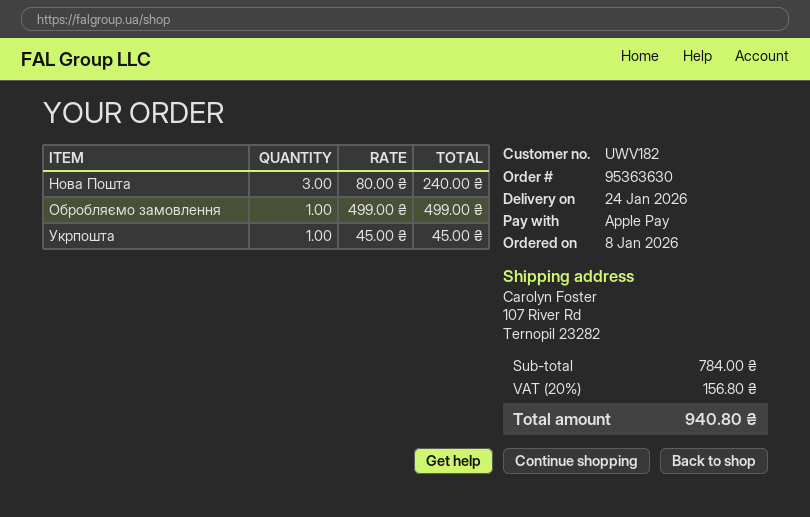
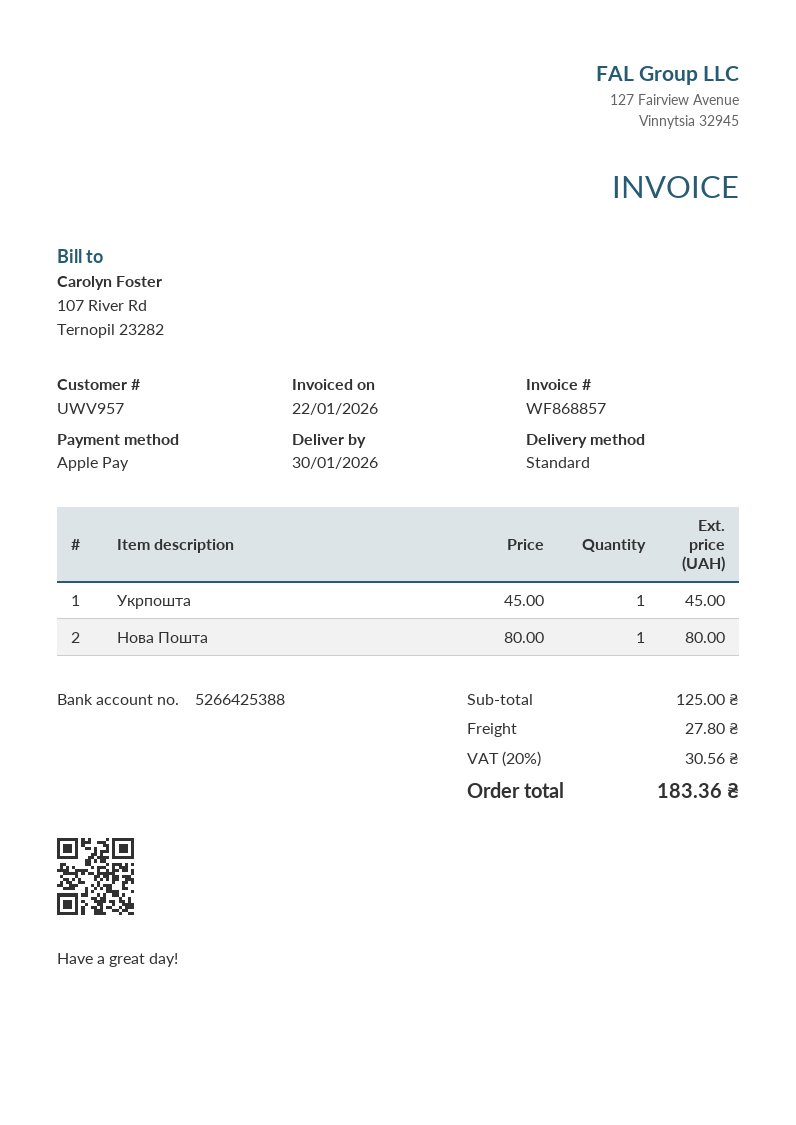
delivery date: 2026-01-24 -> 2026-01-30
customer number: UWV182 -> UWV957
Нова Пошта: 3 x 80.00 = 240.00 -> 1 x 80.00 = 80.00
Обробляємо замовлення: 1 x 499.00 = 499.00 -> none
subtotal: 784.00 -> 125.00
shipping: none -> 27.80
tax: 20% = 156.80 -> 20% = 30.56
total: 940.80 -> 183.36

